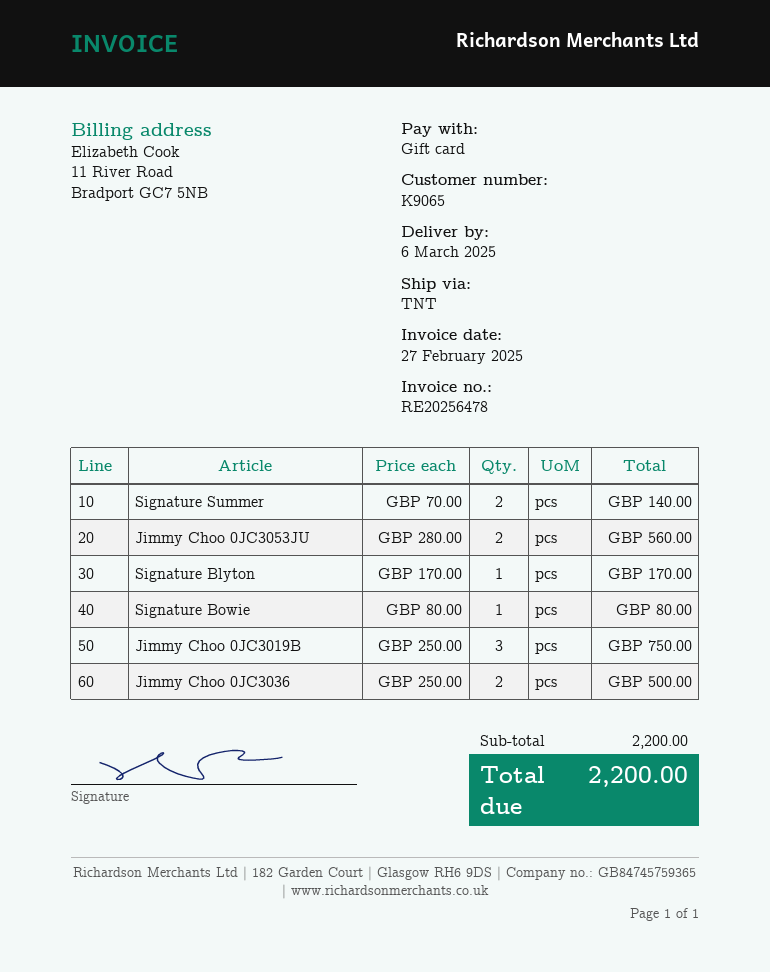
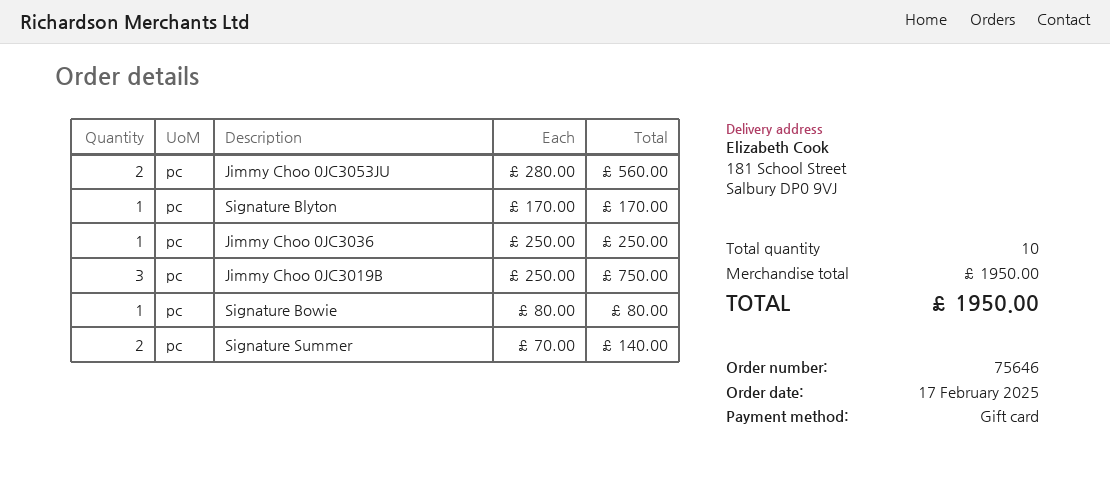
Jimmy Choo 0JC3036: 2 x 250.00 = 500.00 -> 1 x 250.00 = 250.00
subtotal: 2200.00 -> 1950.00
total: 2200.00 -> 1950.00

